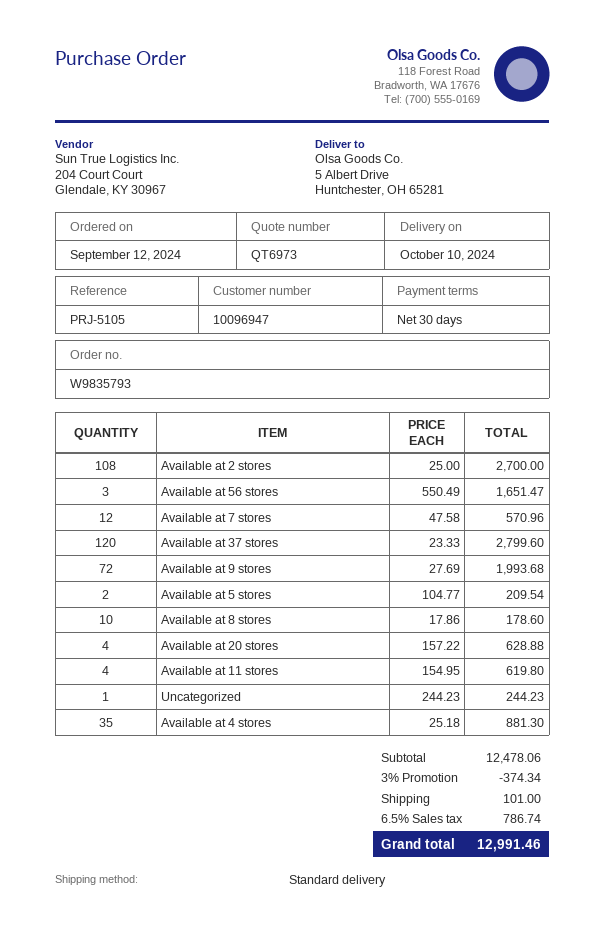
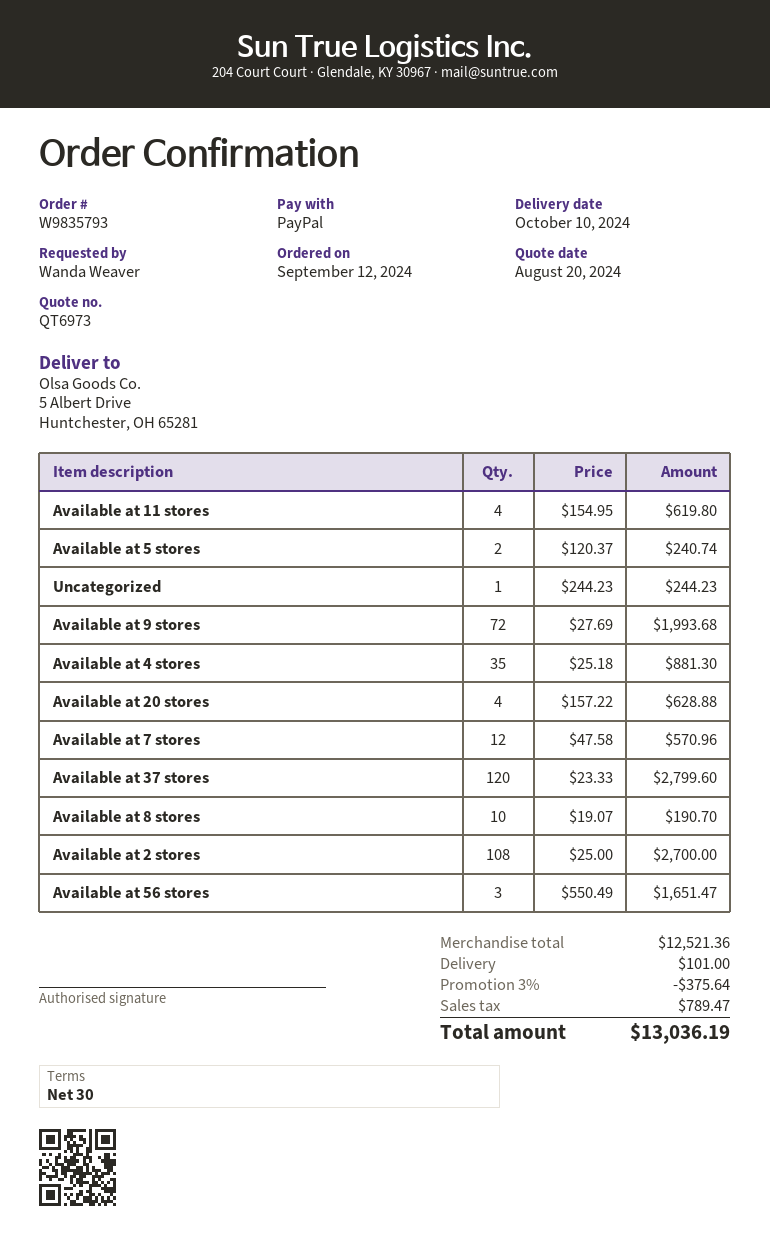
Available at 5 stores: 2 x 104.77 = 209.54 -> 2 x 120.37 = 240.74
Available at 8 stores: 10 x 17.86 = 178.60 -> 10 x 19.07 = 190.70
subtotal: 12478.06 -> 12521.36
discount: 3% = 374.34 -> 3% = 375.64
tax: 786.74 -> 789.47
total: 12991.46 -> 13036.19

